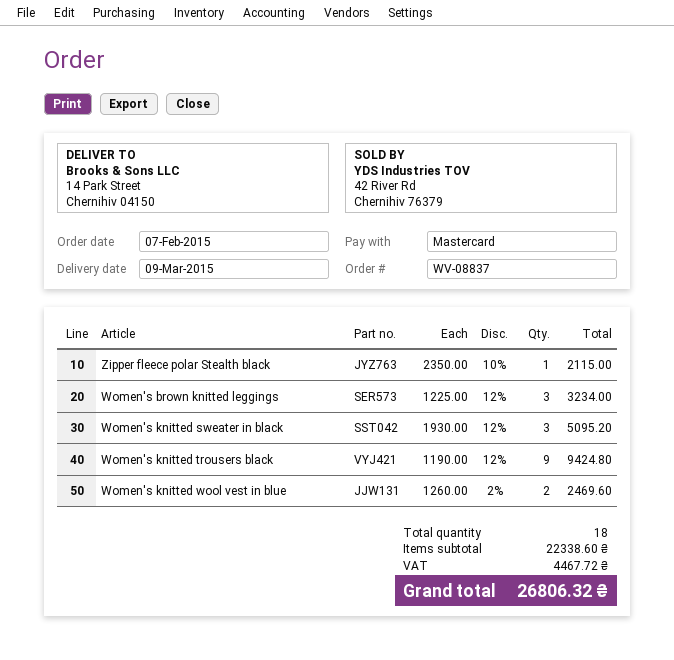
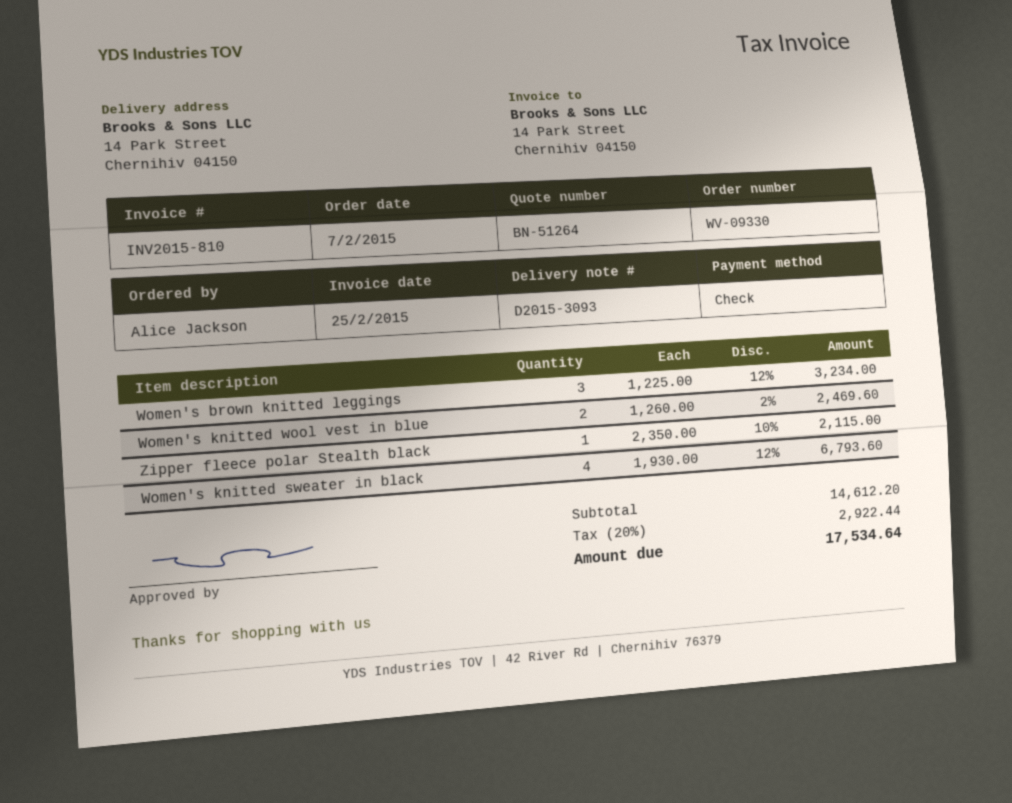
order number: WV-08837 -> WV-09330
payment method: Mastercard -> cheque
Women's knitted sweater in black: 3 x 1930.00 - 12% = 5095.20 -> 4 x 1930.00 - 12% = 6793.60
Women's knitted trousers black: 9 x 1190.00 - 12% = 9424.80 -> none
subtotal: 22338.60 -> 14612.20
tax: 4467.72 -> 2922.44
total: 26806.32 -> 17534.64

